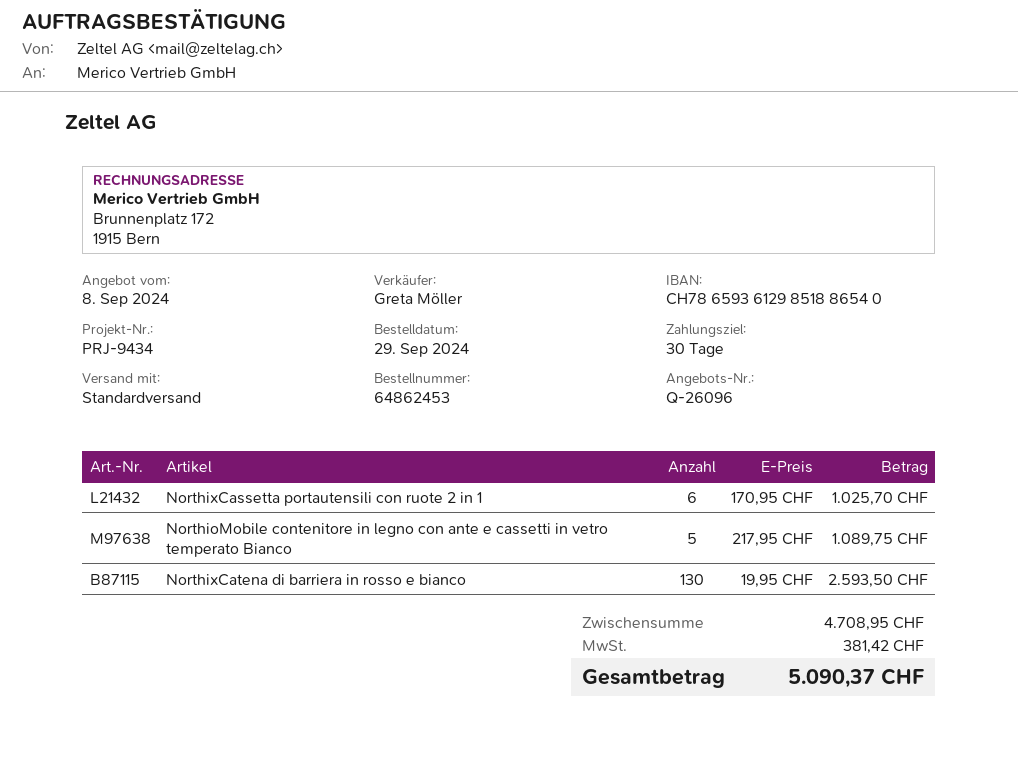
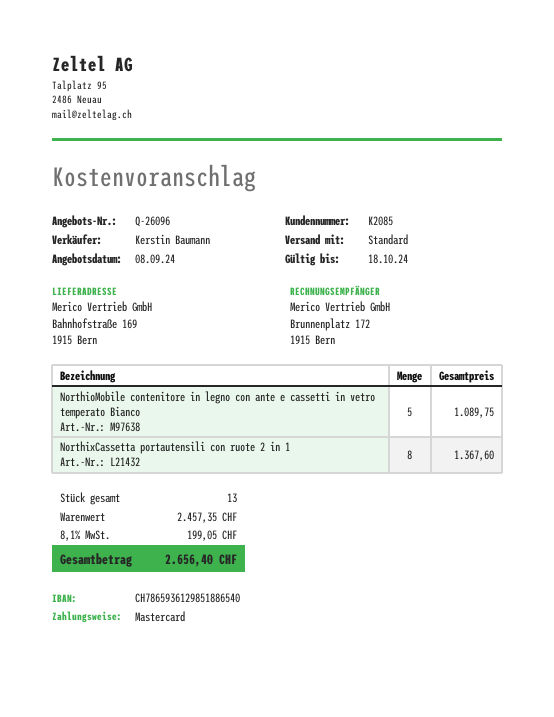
sales rep: Greta Möller -> Kerstin Baumann
NorthixCassetta portautensili con ruote 2 in 1: 6 for 1025.70 -> 8 for 1367.60
NorthixCatena di barriera in rosso e bianco: 130 for 2593.50 -> none
subtotal: 4708.95 -> 2457.35
tax: 381.42 -> 199.05
total: 5090.37 -> 2656.40

